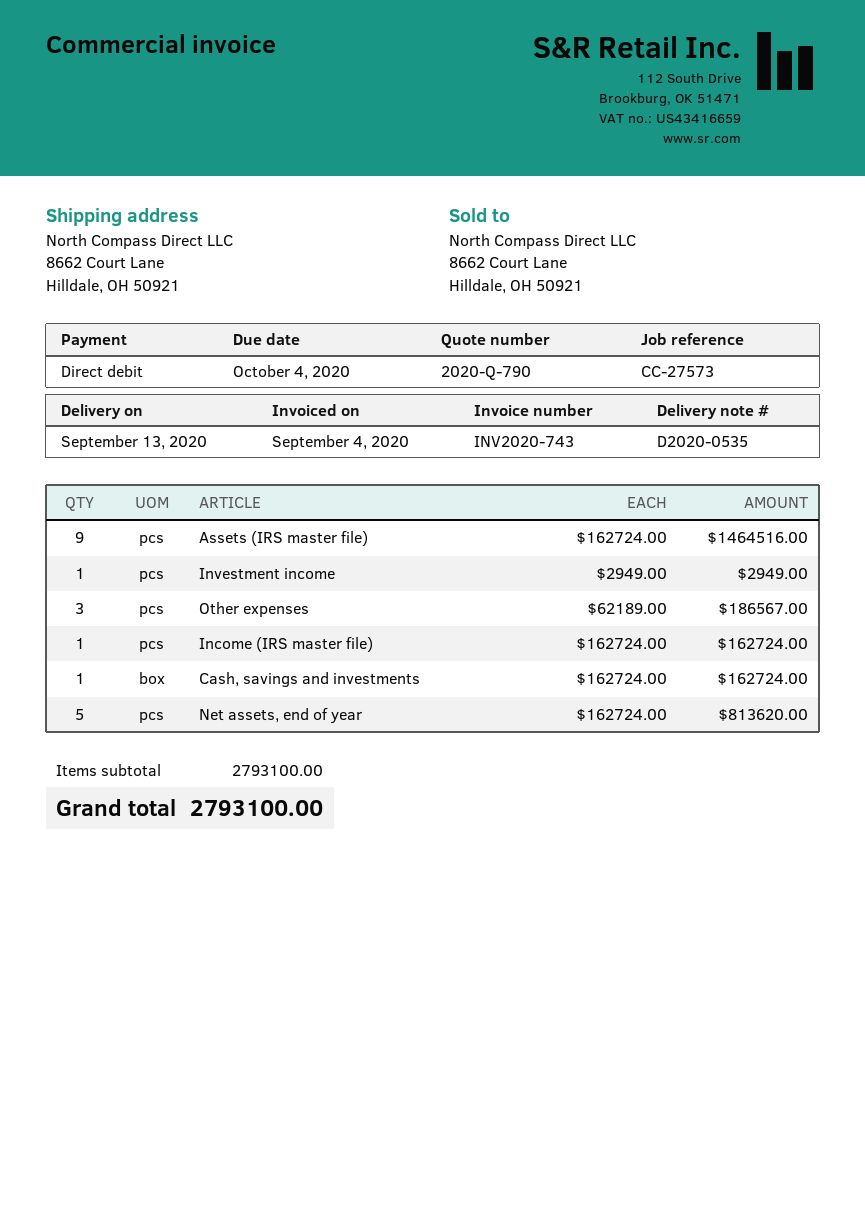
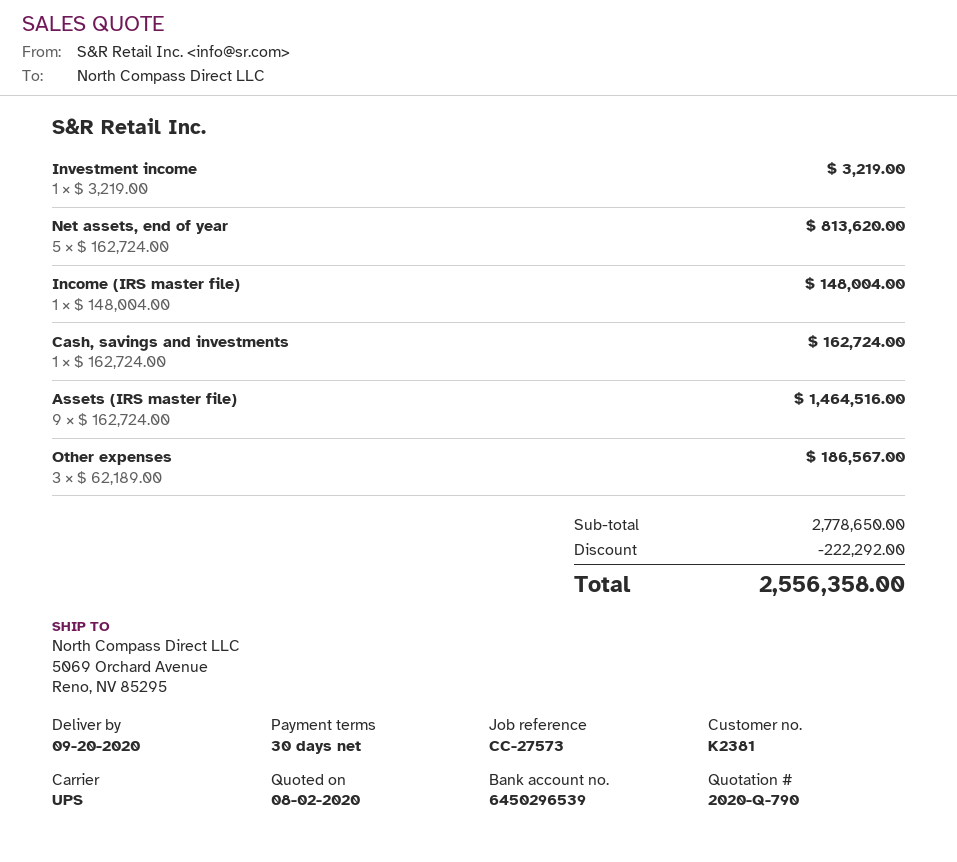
delivery date: 2020-09-13 -> 2020-09-20
ship to: 8662 Court Lane, Hilldale, OH 50921 -> 5069 Orchard Avenue, Reno, NV 85295
Investment income: 1 x 2949.00 = 2949.00 -> 1 x 3219.00 = 3219.00
Income (IRS master file): 1 x 162724.00 = 162724.00 -> 1 x 148004.00 = 148004.00
subtotal: 2793100.00 -> 2778650.00
discount: none -> 222292.00
total: 2793100.00 -> 2556358.00

